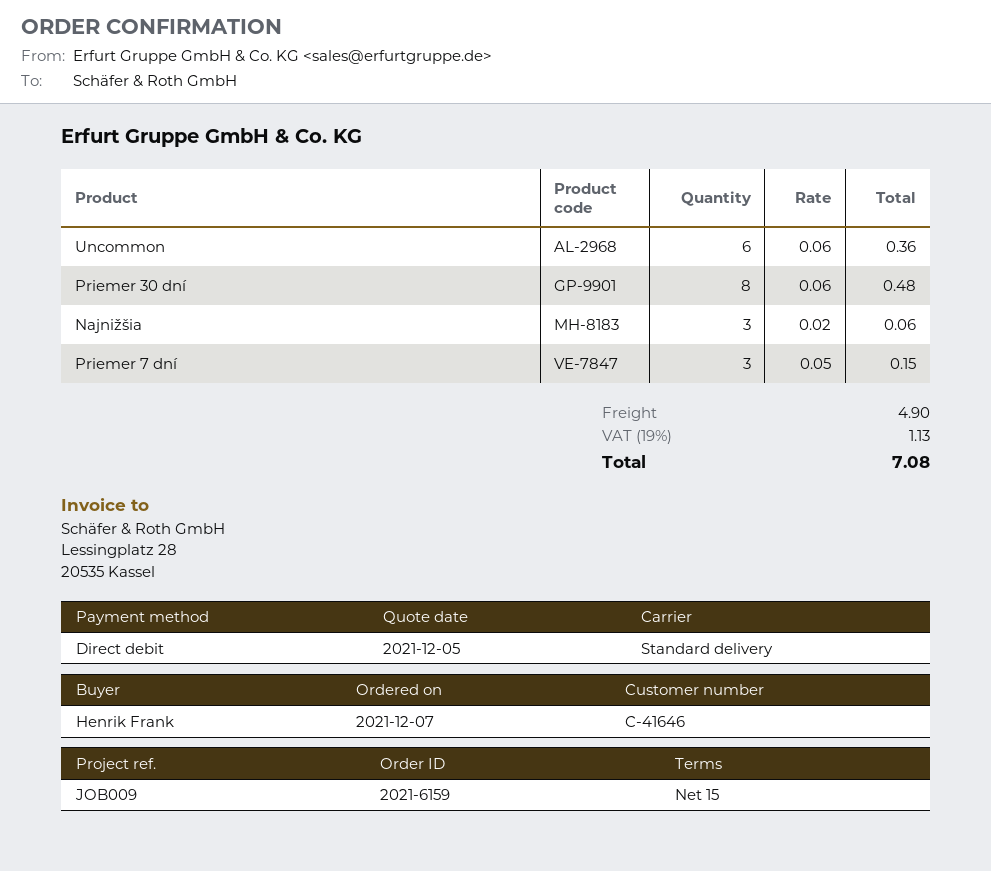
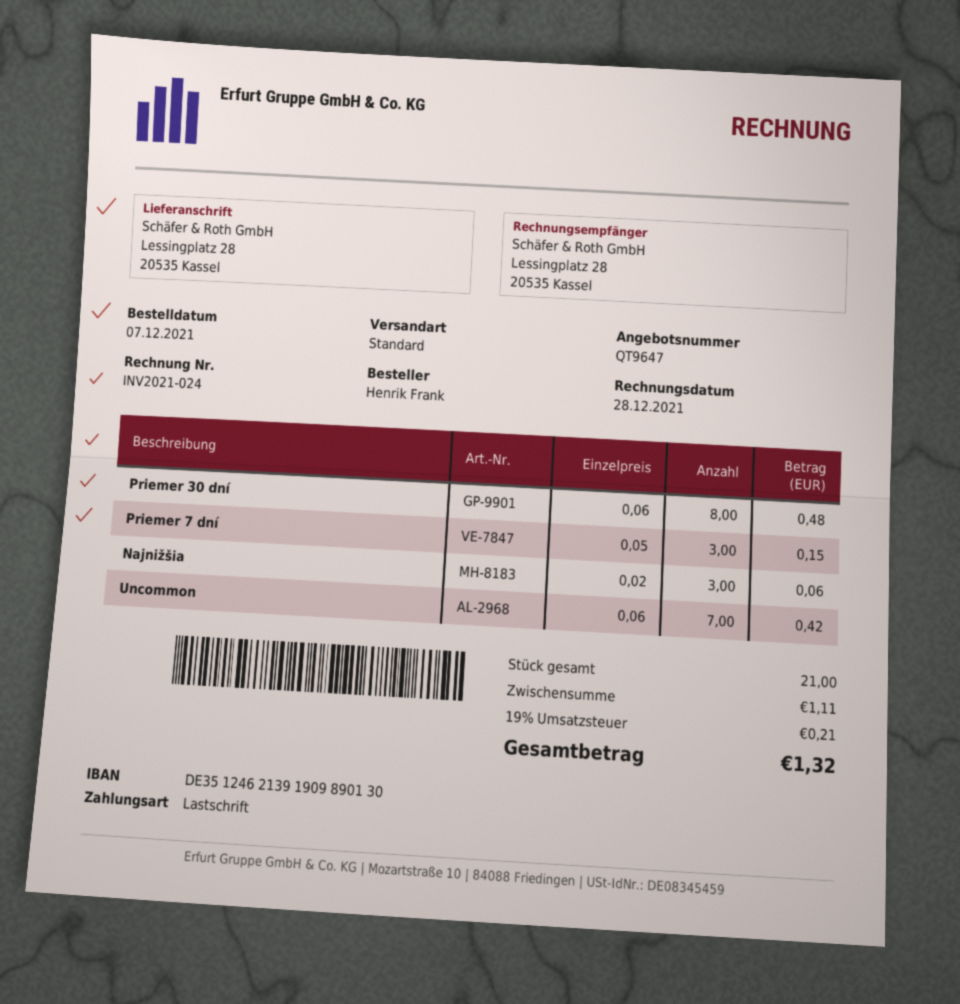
Uncommon: 6 x 0.06 = 0.36 -> 7 x 0.06 = 0.42
shipping: 4.90 -> none
tax: 19% = 1.13 -> 19% = 0.21
total: 7.08 -> 1.32

